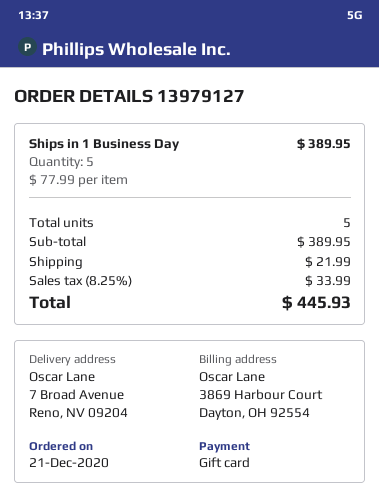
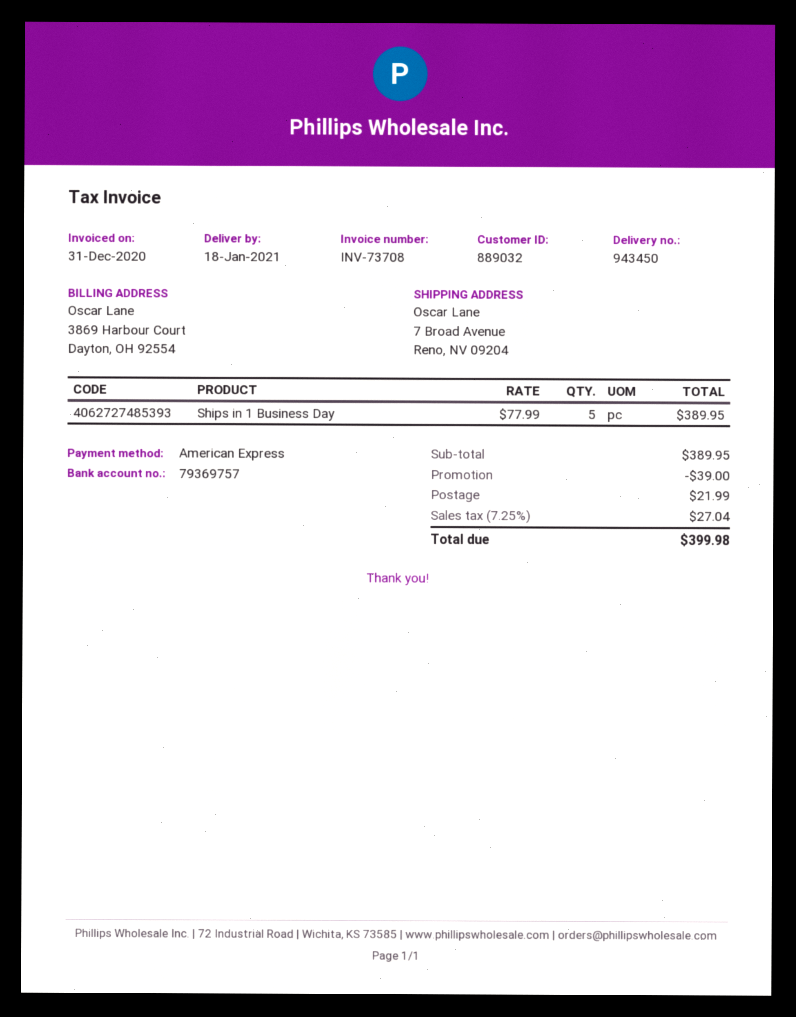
payment method: gift card -> American Express
discount: none -> 39.00
tax: 8.25% = 33.99 -> 7.25% = 27.04
total: 445.93 -> 399.98

